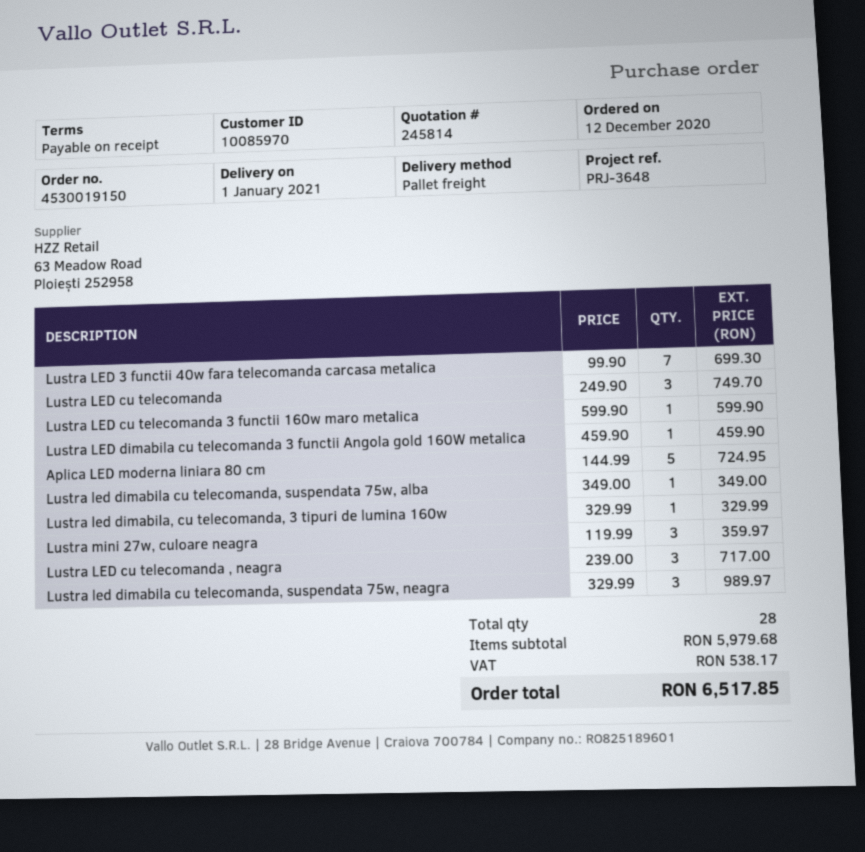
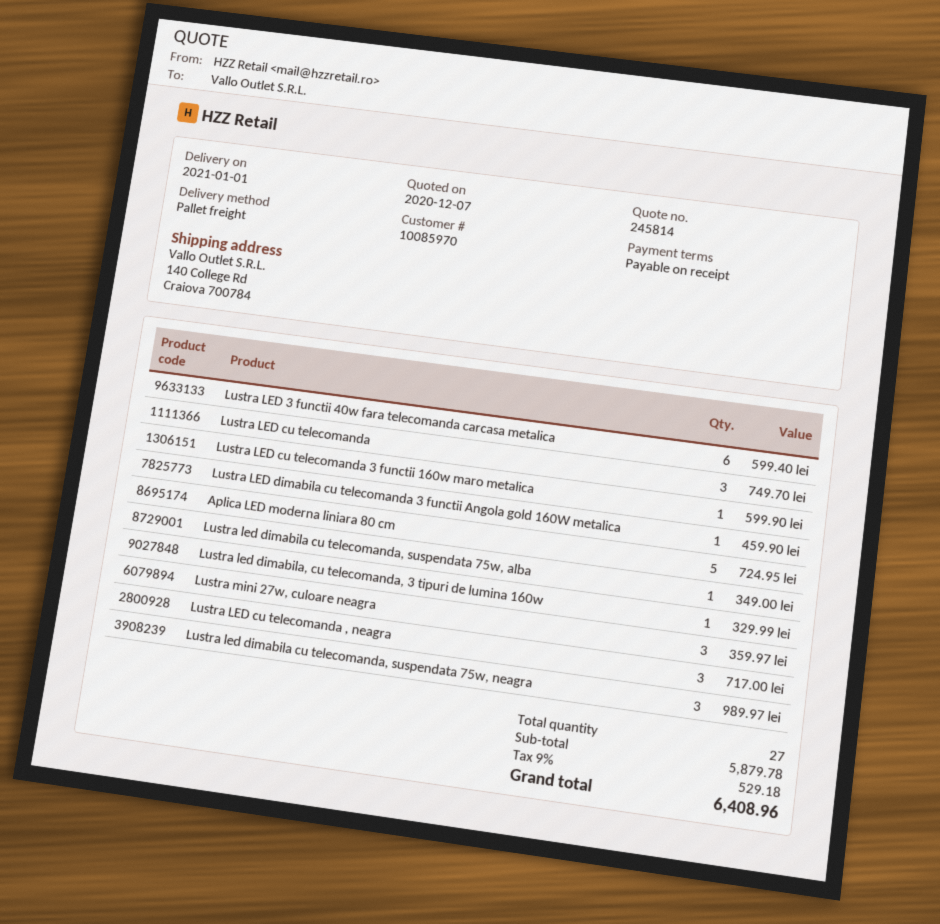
Lustra LED 3 functii 40w fara telecomanda carcasa metalica: 7 for 699.30 -> 6 for 599.40
total quantity: 28 -> 27
subtotal: 5979.68 -> 5879.78
tax: 538.17 -> 529.18
total: 6517.85 -> 6408.96

